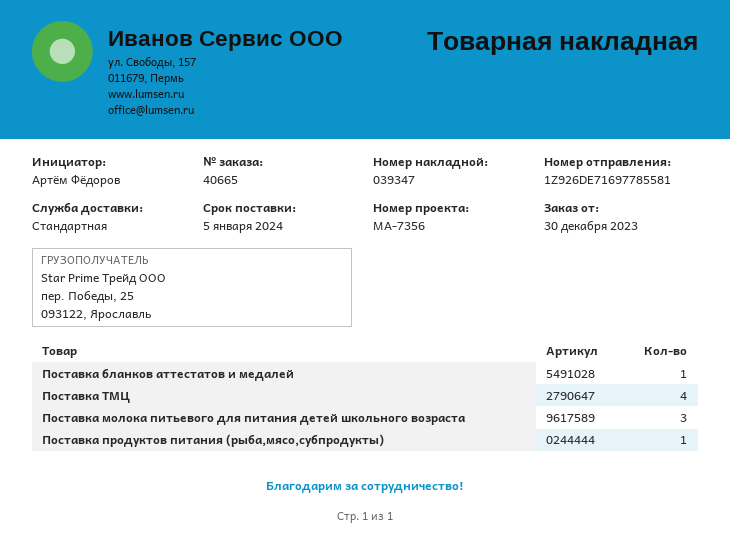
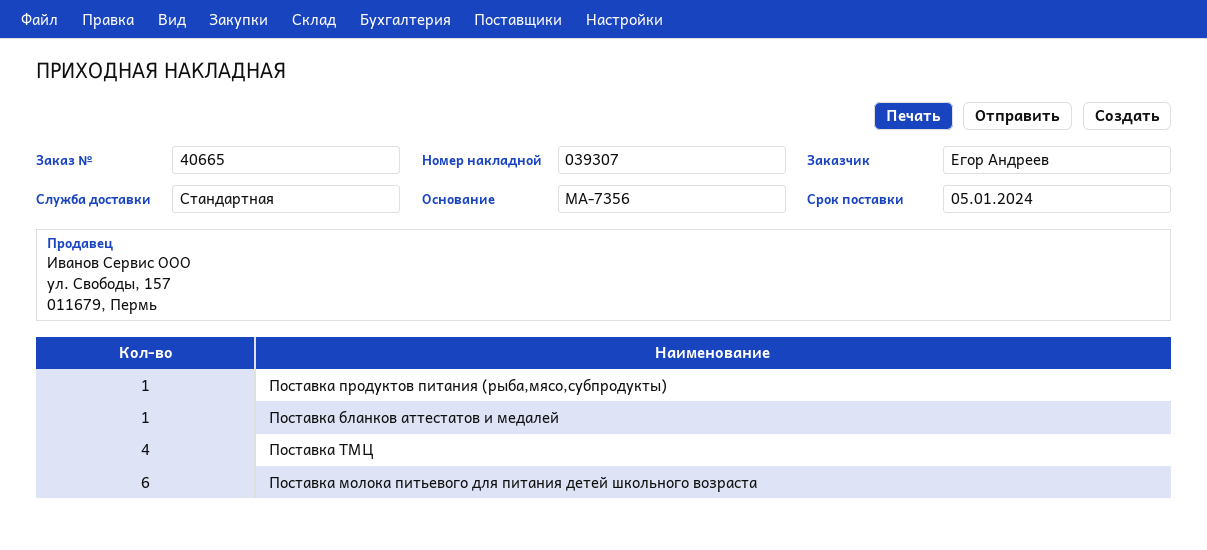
delivery note number: 039347 -> 039307
ordered by: Артём Фёдоров -> Егор Андреев
Поставка молока питьевого для питания детей школьного возраста: 3 -> 6

